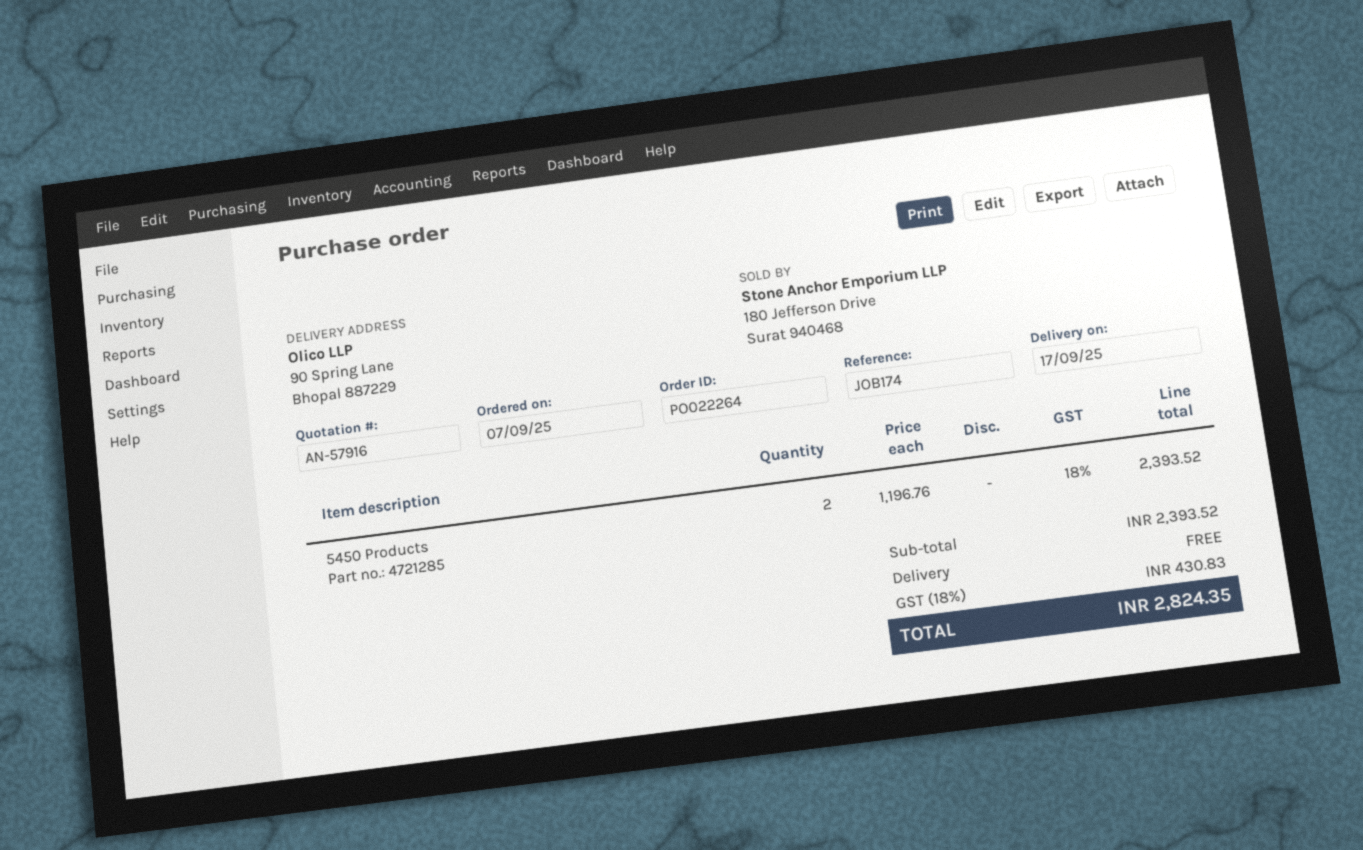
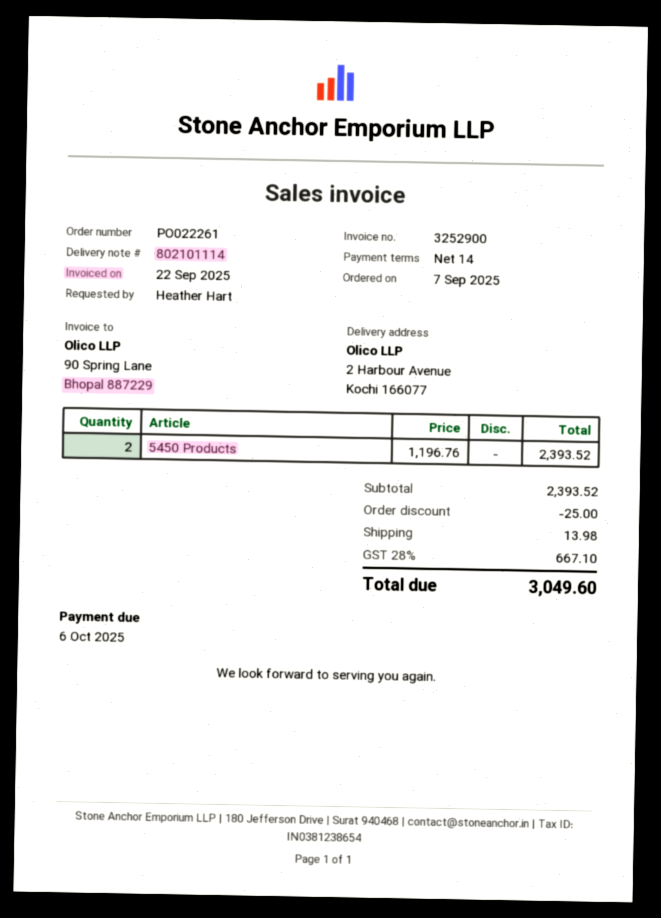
order number: PO022264 -> PO022261
ship to: 90 Spring Lane, Bhopal 887229 -> 2 Harbour Avenue, Kochi 166077
discount: none -> 25.00
shipping: 0.00 -> 13.98
tax: 18% = 430.83 -> 28% = 667.10
total: 2824.35 -> 3049.60

